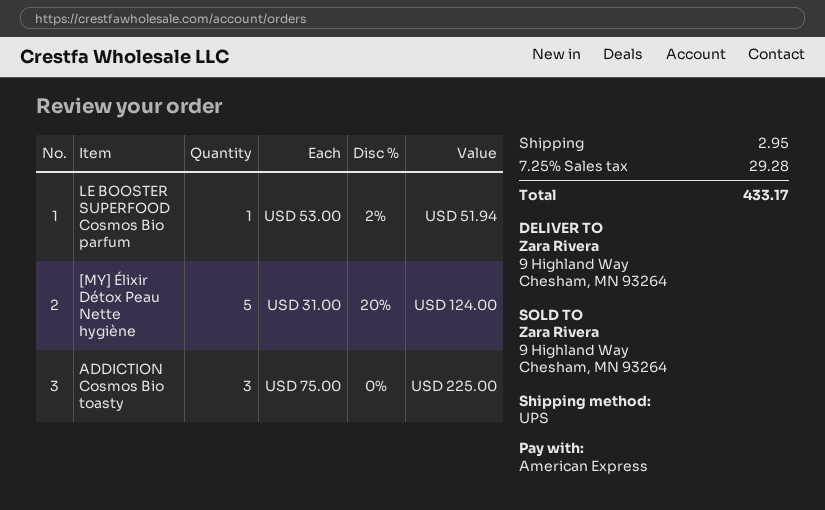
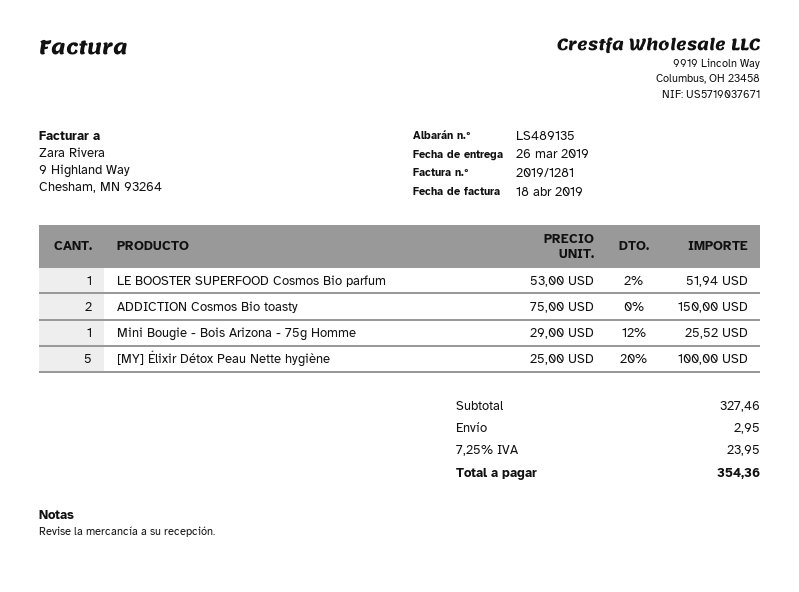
[MY] Élixir Détox Peau Nette hygiène: 5 x 31.00 - 20% = 124.00 -> 5 x 25.00 - 20% = 100.00
ADDICTION Cosmos Bio toasty: 3 x 75.00 = 225.00 -> 2 x 75.00 = 150.00
Mini Bougie - Bois Arizona - 75g Homme: none -> 1 x 29.00 - 12% = 25.52
tax: 7.25% = 29.28 -> 7.25% = 23.95
total: 433.17 -> 354.36

